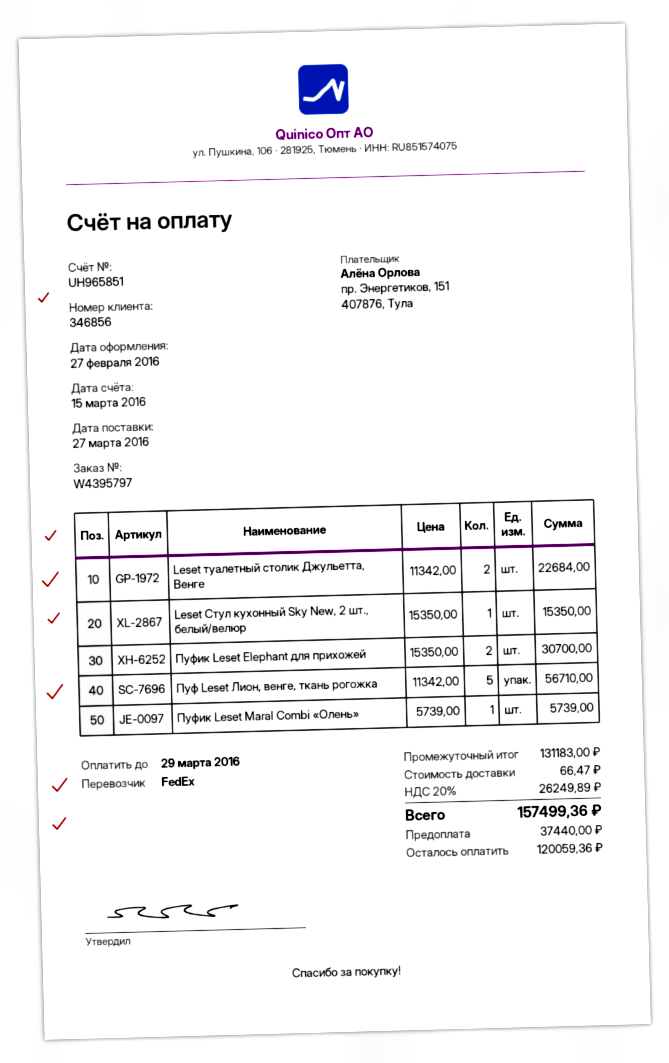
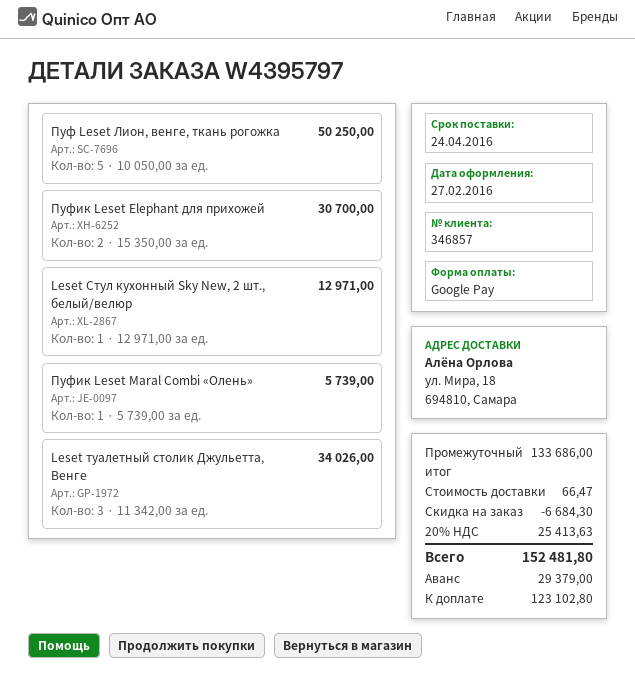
delivery date: 2016-03-27 -> 2016-04-24
customer number: 346856 -> 346857
Leset туалетный столик Джульетта, Венге: 2 x 11342.00 = 22684.00 -> 3 x 11342.00 = 34026.00
Leset Стул кухонный Sky New, 2 шт., белый/велюр: 1 x 15350.00 = 15350.00 -> 1 x 12971.00 = 12971.00
Пуф Leset Лион, венге, ткань рогожка: 5 x 11342.00 = 56710.00 -> 5 x 10050.00 = 50250.00
subtotal: 131183.00 -> 133686.00
discount: none -> 6684.30
tax: 20% = 26249.89 -> 20% = 25413.63
total: 157499.36 -> 152481.80
deposit: 37440.00 -> 29379.00
balance: 120059.36 -> 123102.80

